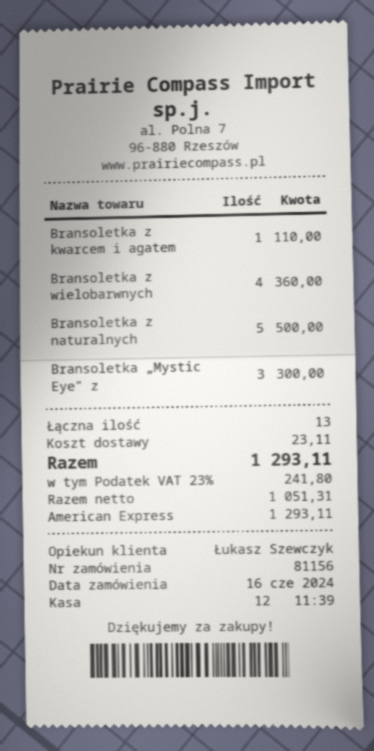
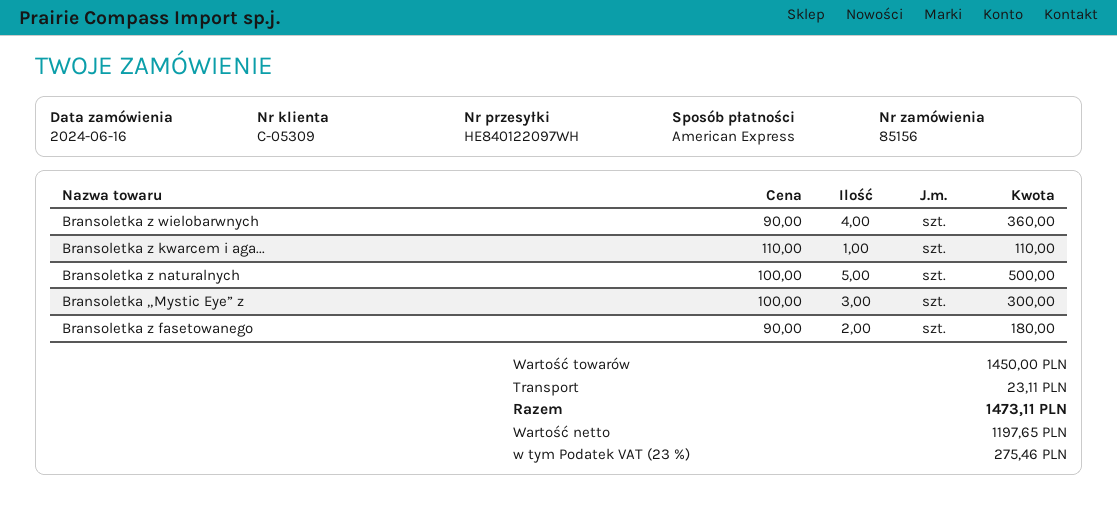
order number: 81156 -> 85156
Bransoletka z fasetowanego: none -> 2 for 180.00
net: 1051.31 -> 1197.65
tax: 23% = 241.80 -> 23% = 275.46
total: 1293.11 -> 1473.11

